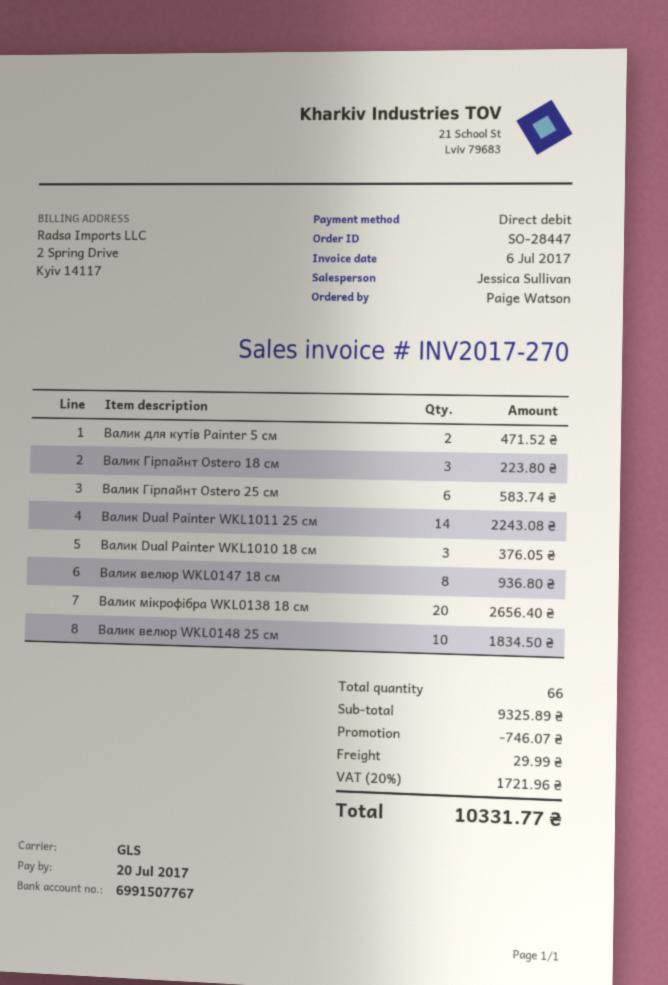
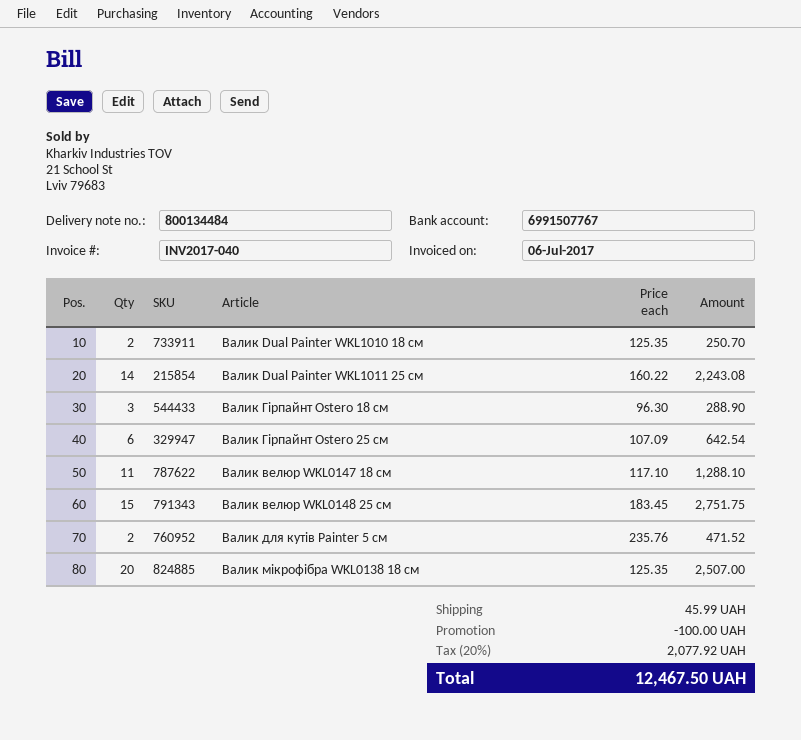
invoice number: INV2017-270 -> INV2017-040
Валик Гірпайнт Ostero 18 cм: 3 for 223.80 -> 3 for 288.90
Валик Гірпайнт Ostero 25 cм: 6 for 583.74 -> 6 for 642.54
Валик Dual Painter WKL1010 18 см: 3 for 376.05 -> 2 for 250.70
Валик велюр WKL0147 18 см: 8 for 936.80 -> 11 for 1288.10
Валик мікрофібра WKL0138 18 см: 20 for 2656.40 -> 20 for 2507.00
Валик велюр WKL0148 25 см: 10 for 1834.50 -> 15 for 2751.75
discount: 746.07 -> 100.00
shipping: 29.99 -> 45.99
tax: 20% = 1721.96 -> 20% = 2077.92
total: 10331.77 -> 12467.50

